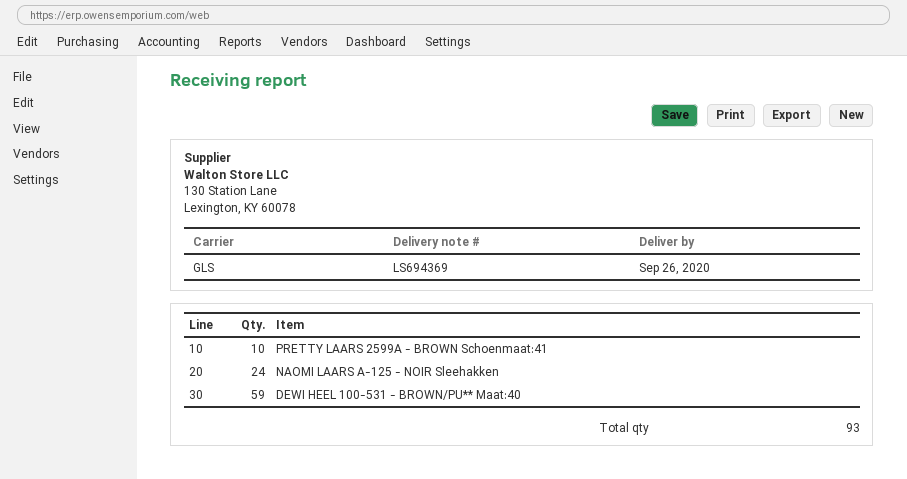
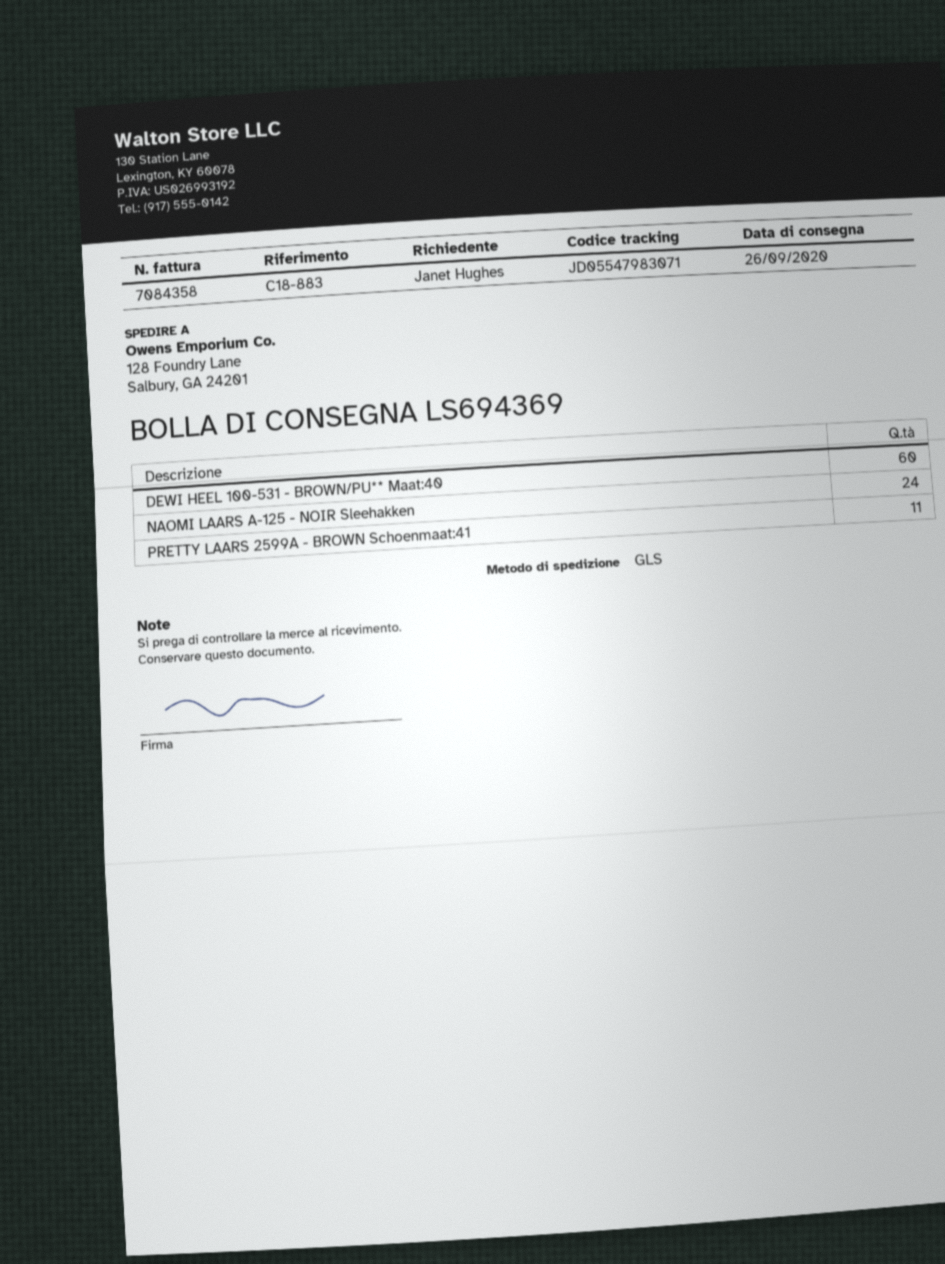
PRETTY LAARS 2599A - BROWN Schoenmaat:41: 10 -> 11
DEWI HEEL 100-531 - BROWN/PU** Maat:40: 59 -> 60

